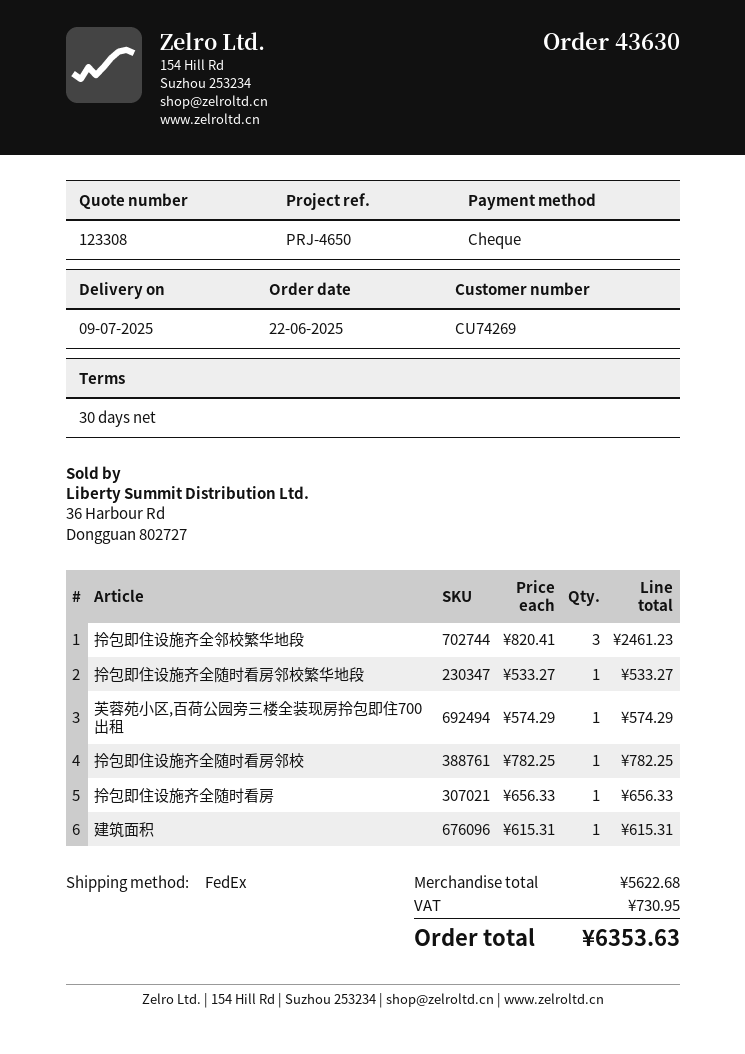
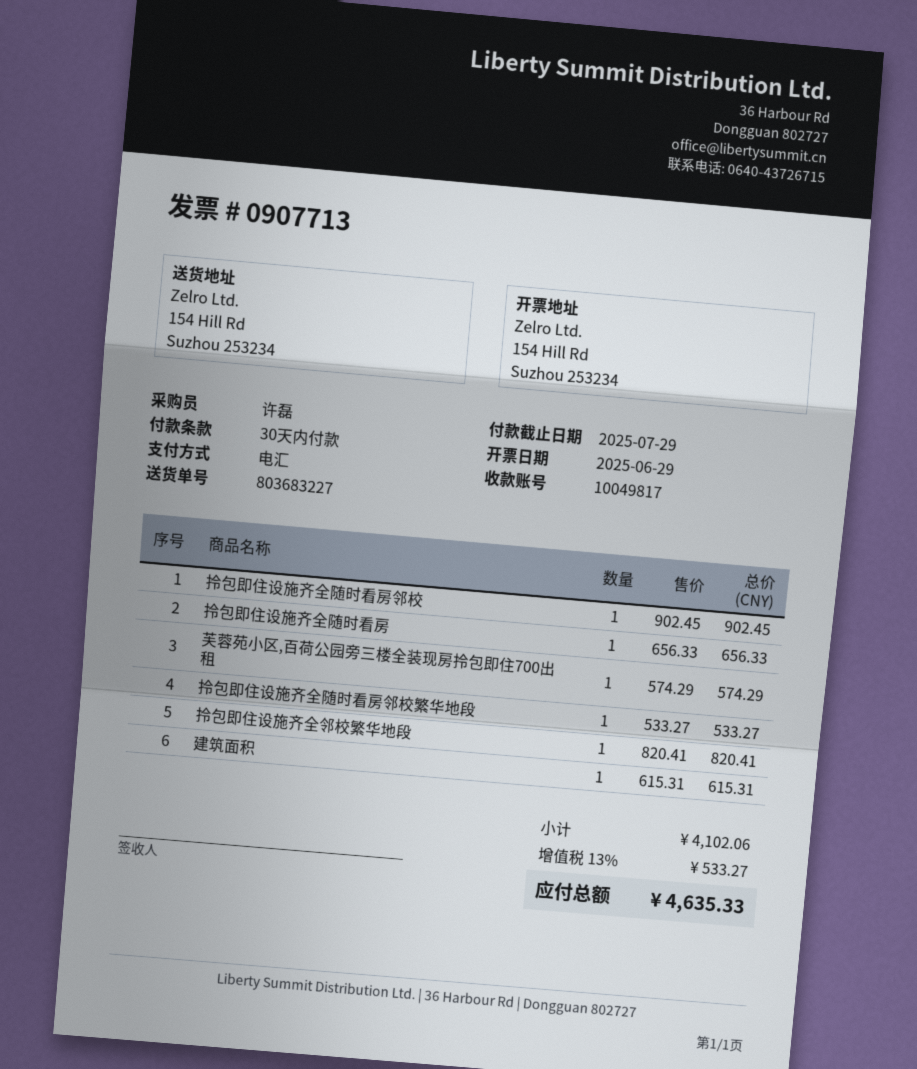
payment method: cheque -> bank transfer
拎包即住设施齐全邻校繁华地段: 3 x 820.41 = 2461.23 -> 1 x 820.41 = 820.41
拎包即住设施齐全随时看房邻校: 1 x 782.25 = 782.25 -> 1 x 902.45 = 902.45
subtotal: 5622.68 -> 4102.06
tax: 730.95 -> 533.27
total: 6353.63 -> 4635.33

